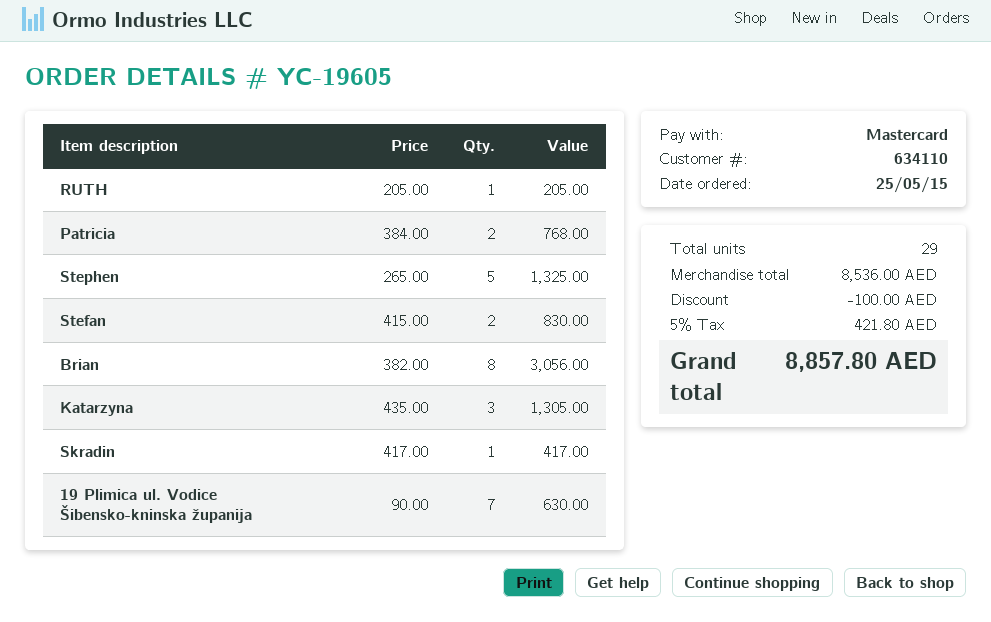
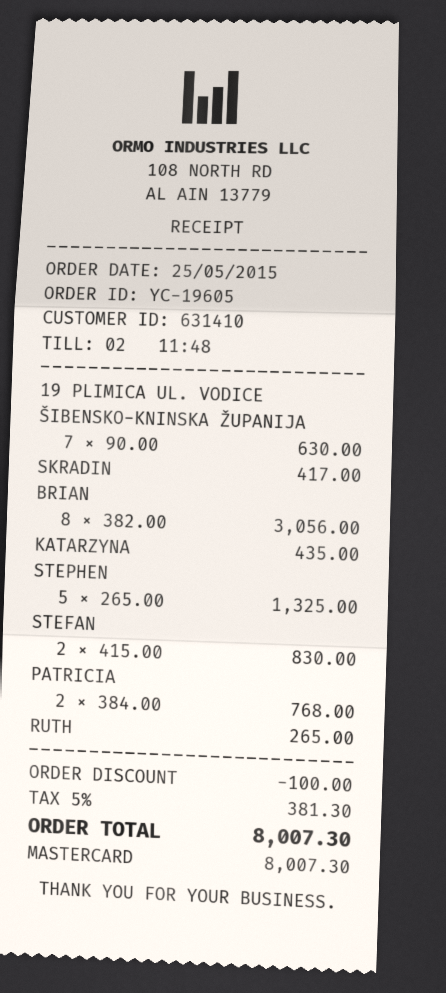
customer number: 634110 -> 631410
RUTH: 1 x 205.00 = 205.00 -> 1 x 265.00 = 265.00
Katarzyna: 3 x 435.00 = 1305.00 -> 1 x 435.00 = 435.00
tax: 5% = 421.80 -> 5% = 381.30
total: 8857.80 -> 8007.30

